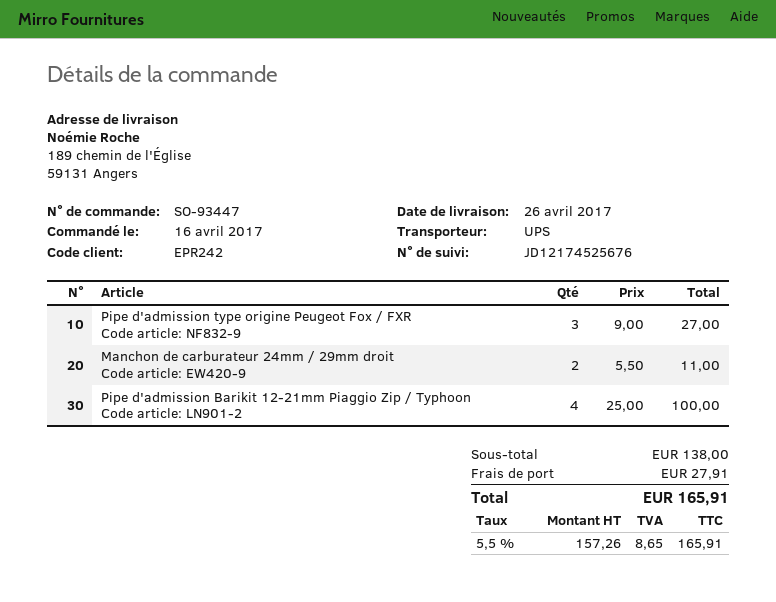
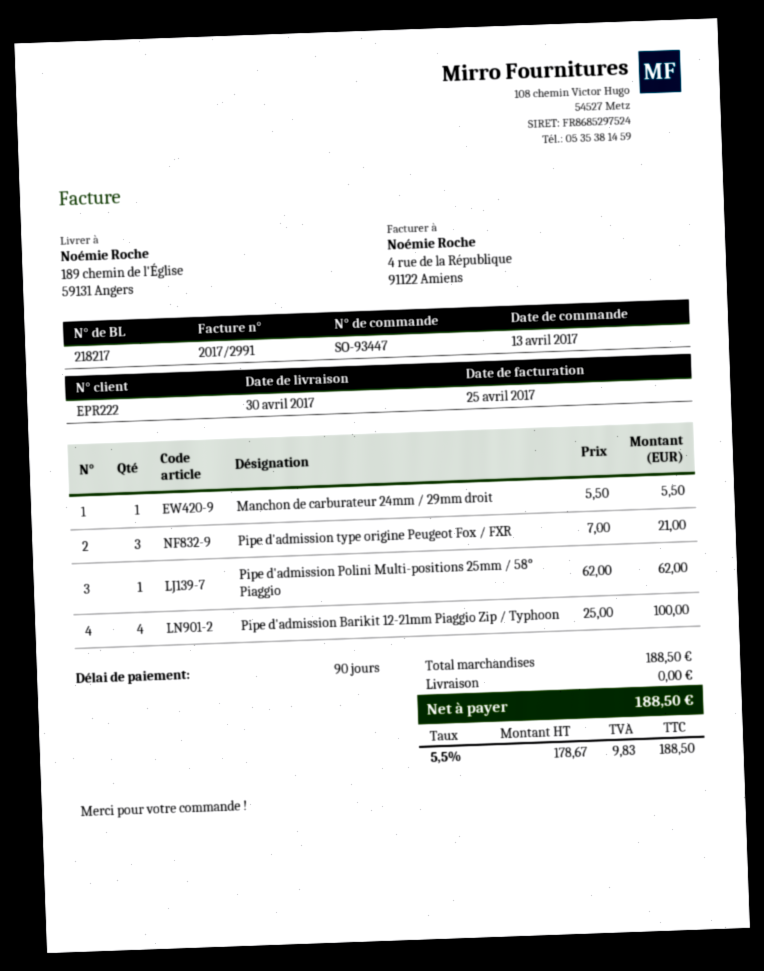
order date: 2017-04-16 -> 2017-04-13
delivery date: 2017-04-26 -> 2017-04-30
customer number: EPR242 -> EPR222
Pipe d'admission type origine Peugeot Fox / FXR: 3 x 9.00 = 27.00 -> 3 x 7.00 = 21.00
Manchon de carburateur 24mm / 29mm droit: 2 x 5.50 = 11.00 -> 1 x 5.50 = 5.50
Pipe d'admission Polini Multi-positions 25mm / 58° Piaggio: none -> 1 x 62.00 = 62.00
subtotal: 138.00 -> 188.50
shipping: 27.91 -> 0.00
net: 157.26 -> 178.67
tax: 5.5% = 8.65 -> 5.5% = 9.83
total: 165.91 -> 188.50

